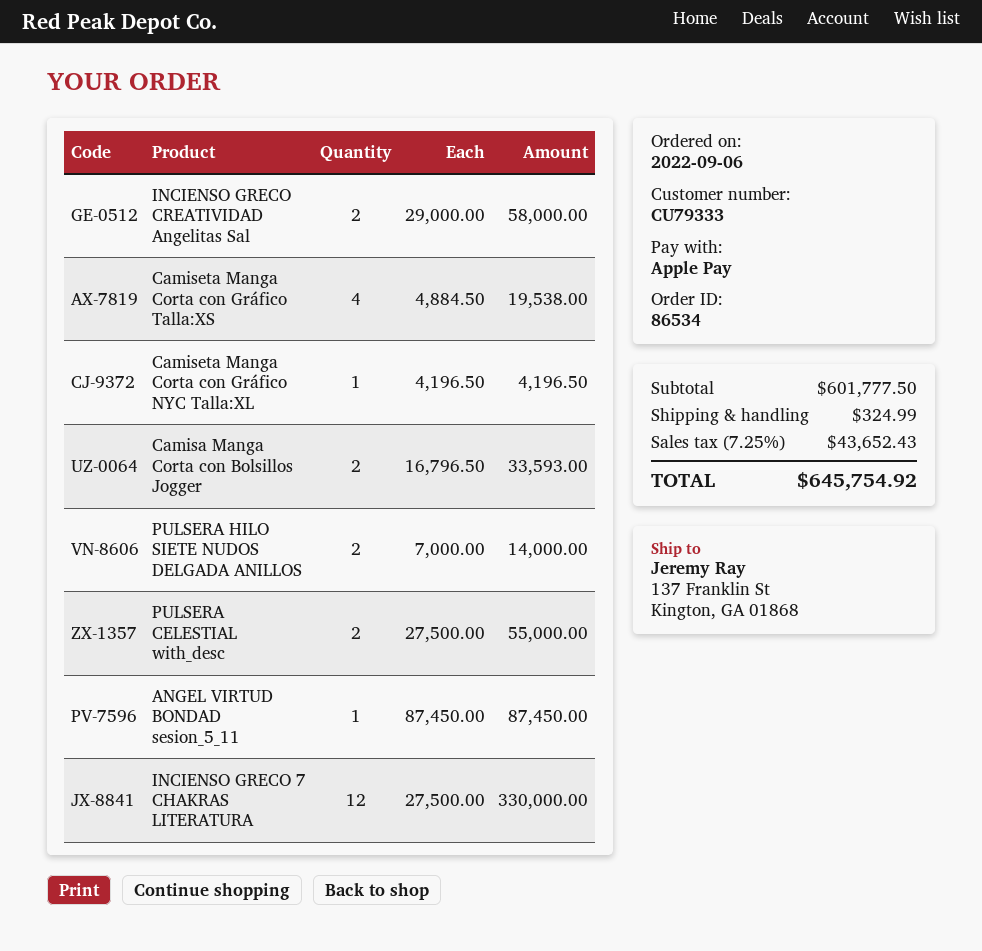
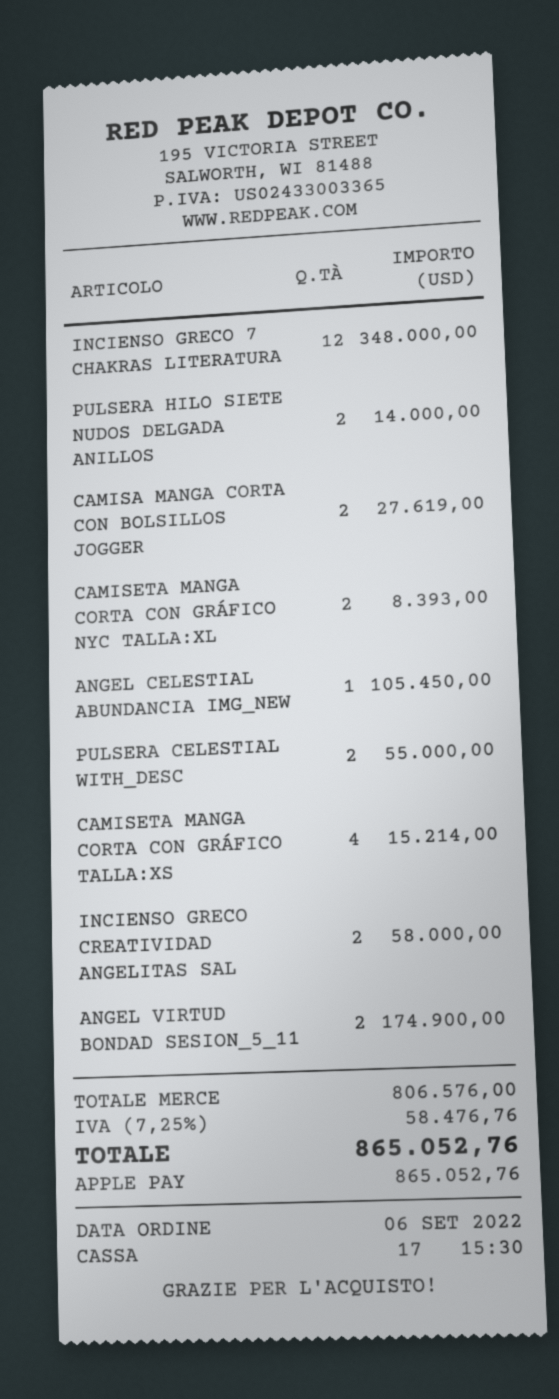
Camiseta Manga Corta con Gráfico Talla:XS: 4 for 19538.00 -> 4 for 15214.00
Camiseta Manga Corta con Gráfico NYC Talla:XL: 1 for 4196.50 -> 2 for 8393.00
Camisa Manga Corta con Bolsillos Jogger: 2 for 33593.00 -> 2 for 27619.00
ANGEL VIRTUD BONDAD sesion_5_11: 1 for 87450.00 -> 2 for 174900.00
INCIENSO GRECO 7 CHAKRAS LITERATURA: 12 for 330000.00 -> 12 for 348000.00
ANGEL CELESTIAL ABUNDANCIA IMG_NEW: none -> 1 for 105450.00
subtotal: 601777.50 -> 806576.00
shipping: 324.99 -> none
tax: 7.25% = 43652.43 -> 7.25% = 58476.76
total: 645754.92 -> 865052.76

